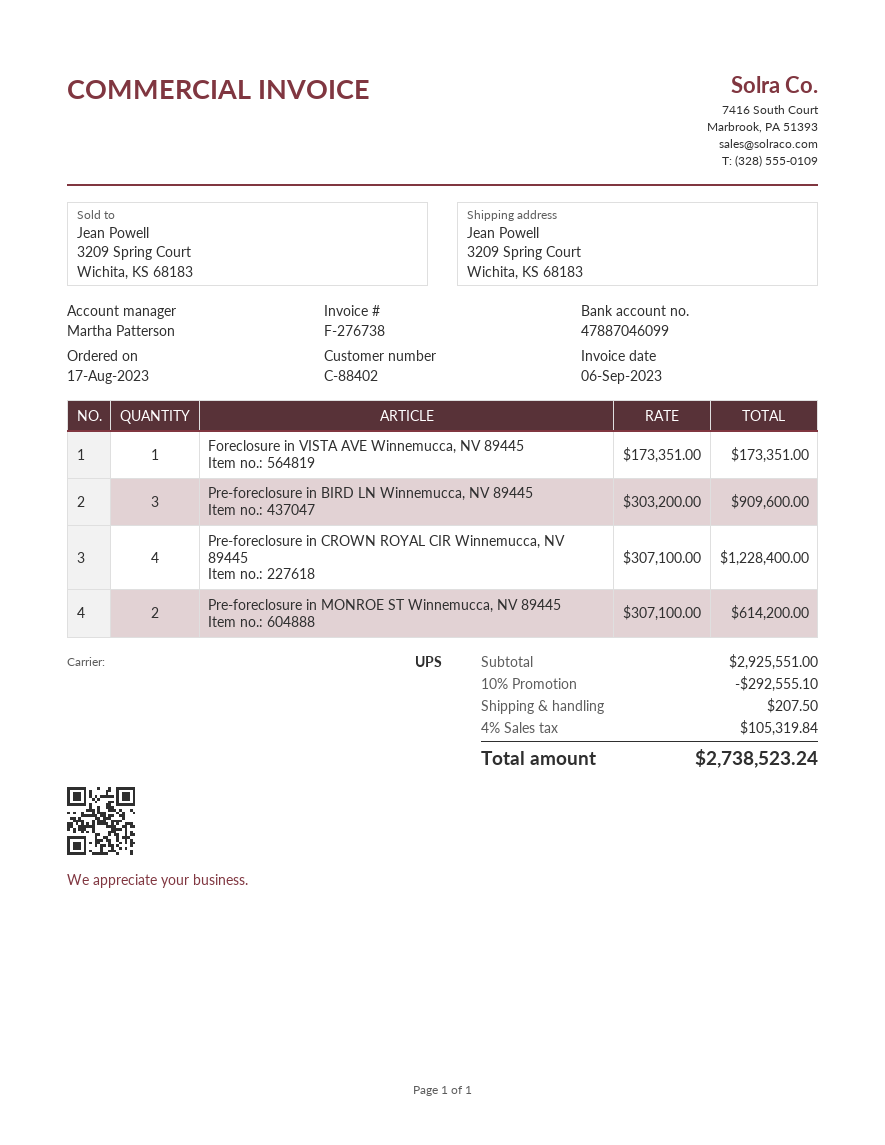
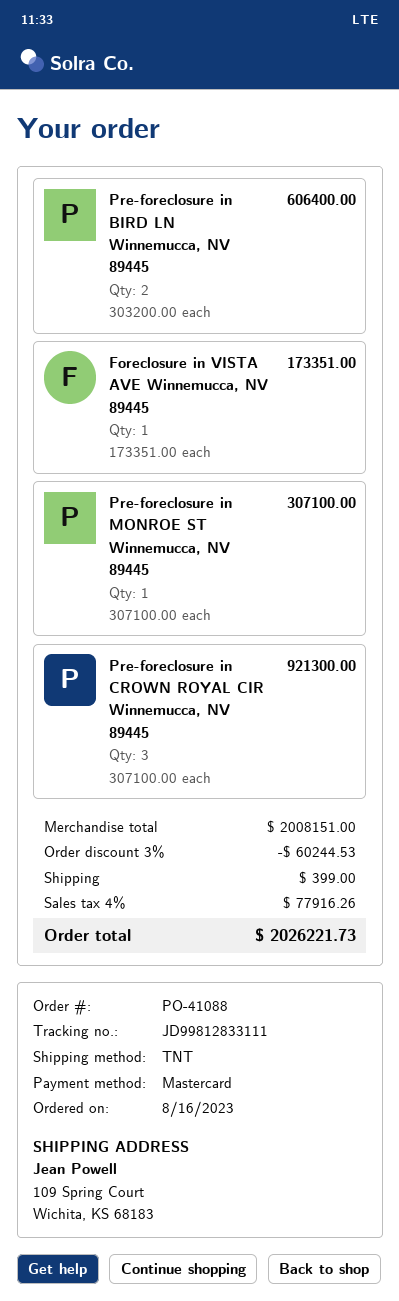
order date: 2023-08-17 -> 2023-08-16
shipping method: UPS -> TNT
ship to: 3209 Spring Court, Wichita, KS 68183 -> 109 Spring Court, Wichita, KS 68183
Pre-foreclosure in BIRD LN Winnemucca, NV 89445: 3 x 303200.00 = 909600.00 -> 2 x 303200.00 = 606400.00
Pre-foreclosure in CROWN ROYAL CIR Winnemucca, NV 89445: 4 x 307100.00 = 1228400.00 -> 3 x 307100.00 = 921300.00
Pre-foreclosure in MONROE ST Winnemucca, NV 89445: 2 x 307100.00 = 614200.00 -> 1 x 307100.00 = 307100.00
subtotal: 2925551.00 -> 2008151.00
discount: 10% = 292555.10 -> 3% = 60244.53
shipping: 207.50 -> 399.00
tax: 4% = 105319.84 -> 4% = 77916.26
total: 2738523.24 -> 2026221.73

